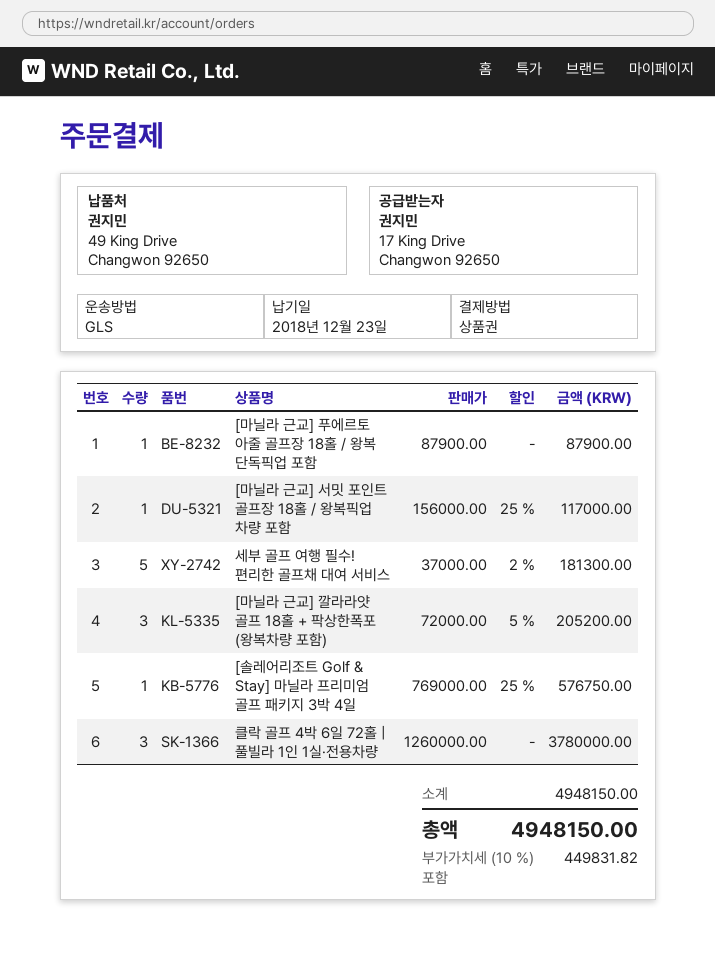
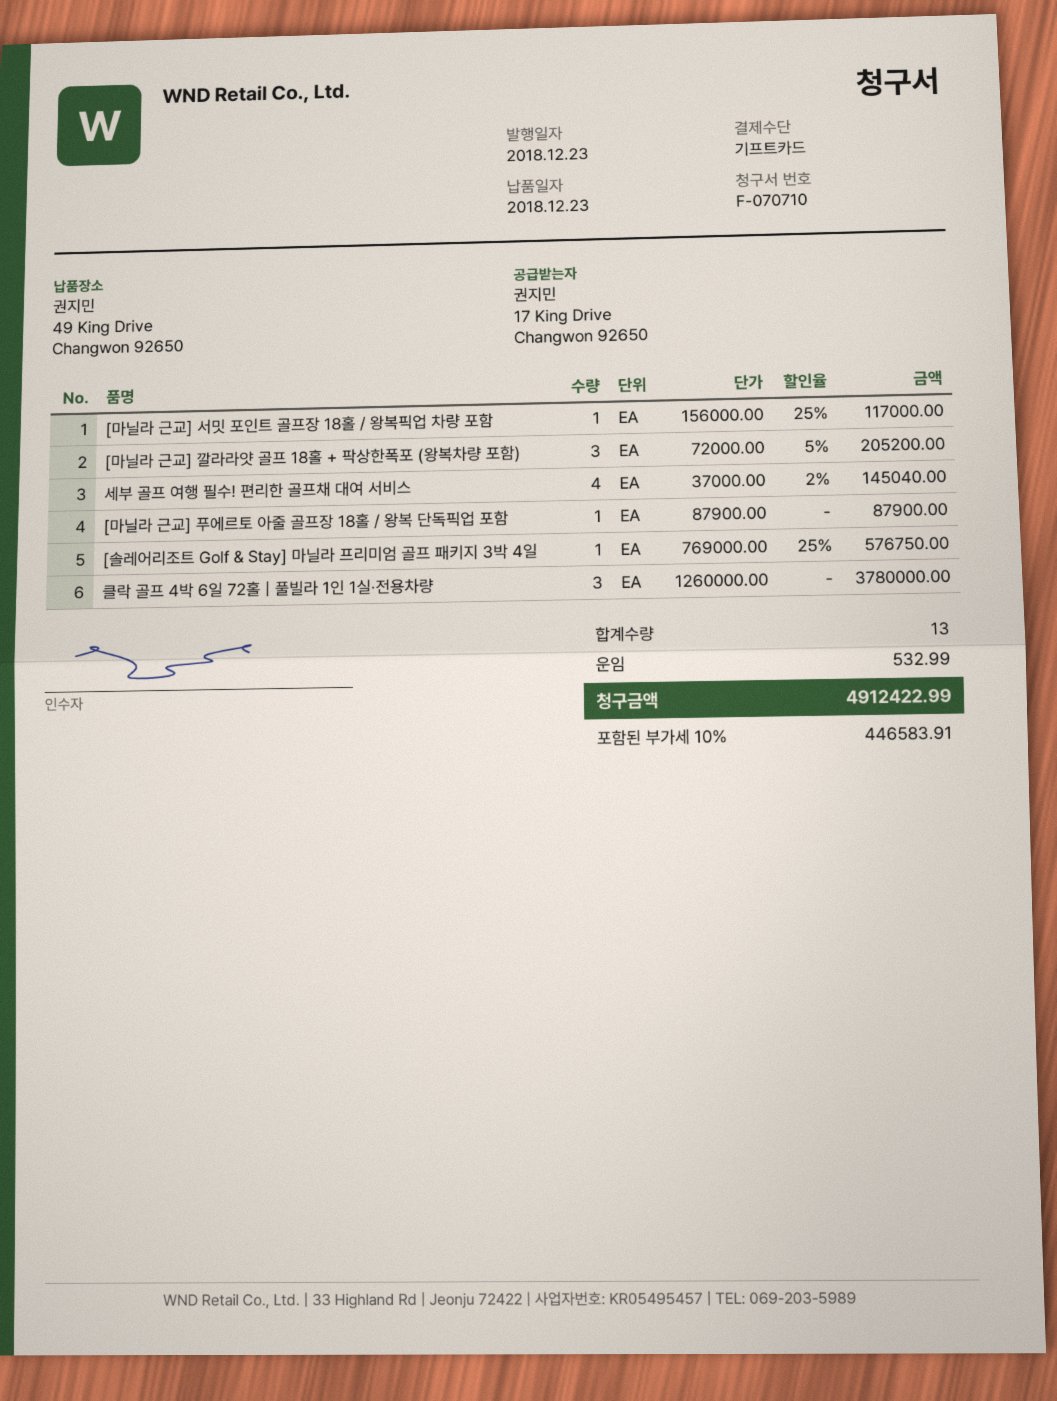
세부 골프 여행 필수! 편리한 골프채 대여 서비스: 5 x 37000.00 - 2% = 181300.00 -> 4 x 37000.00 - 2% = 145040.00
shipping: none -> 532.99
tax: 10% = 449831.82 -> 10% = 446583.91
total: 4948150.00 -> 4912422.99

